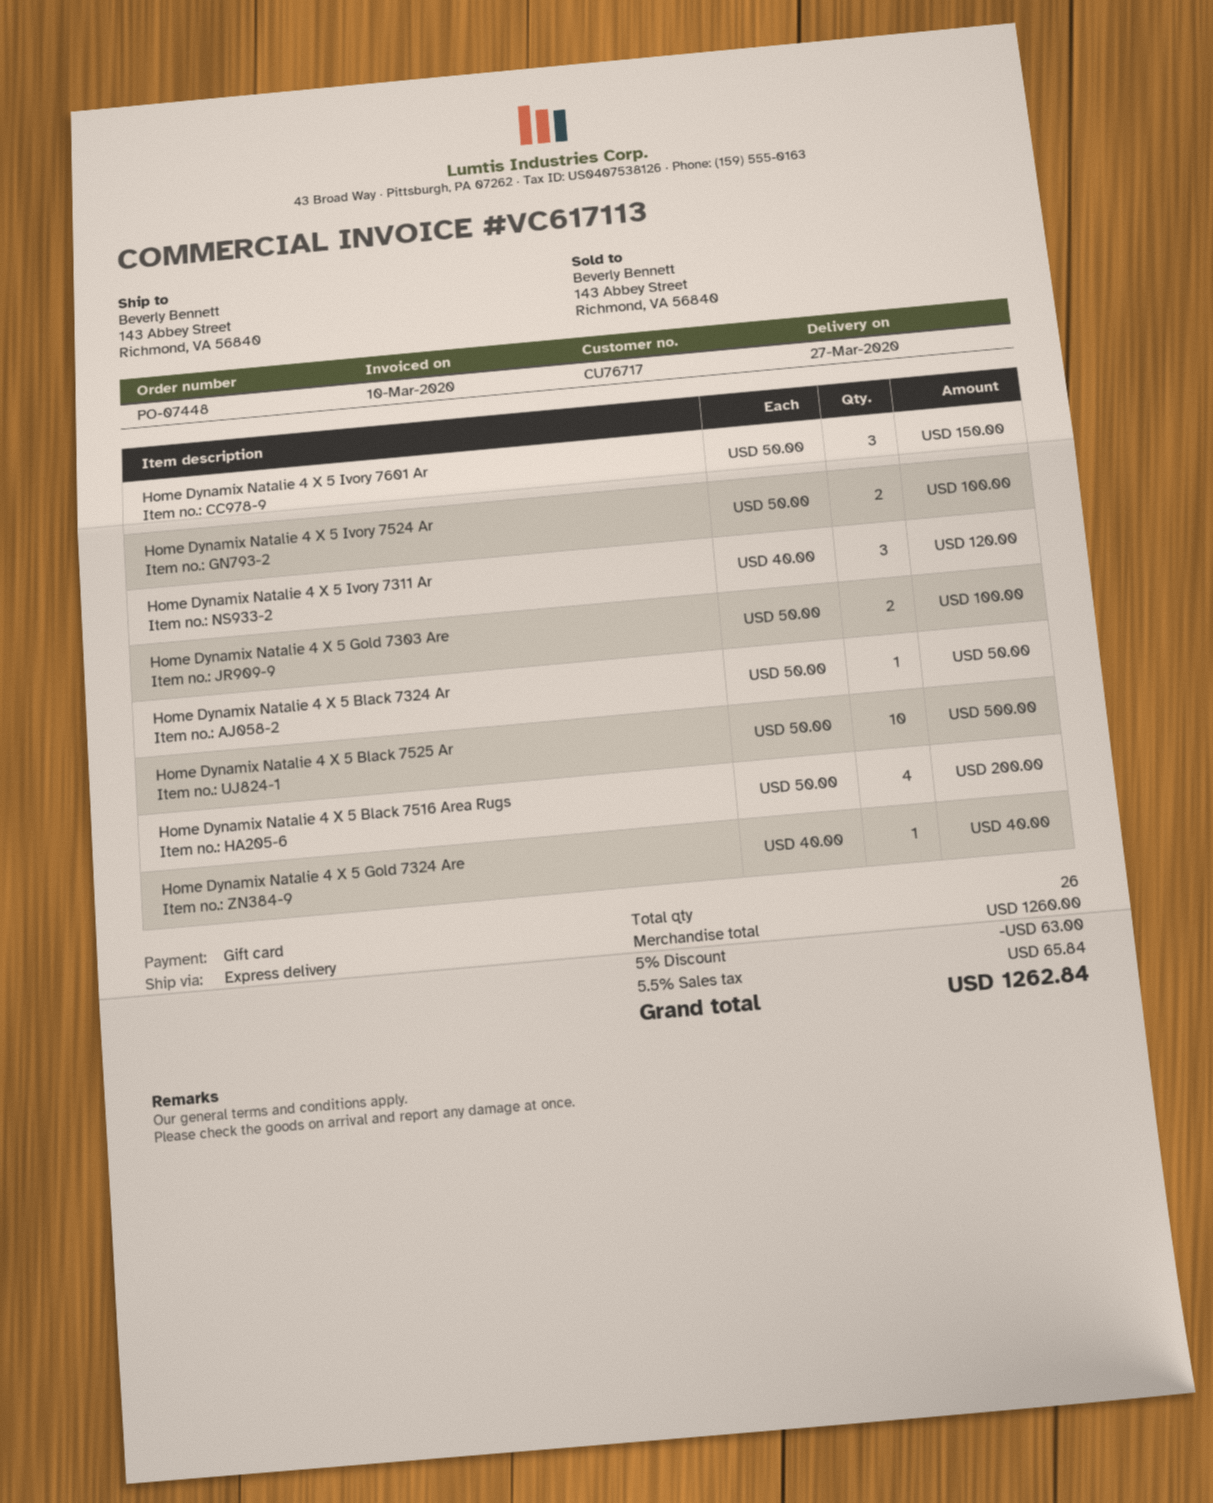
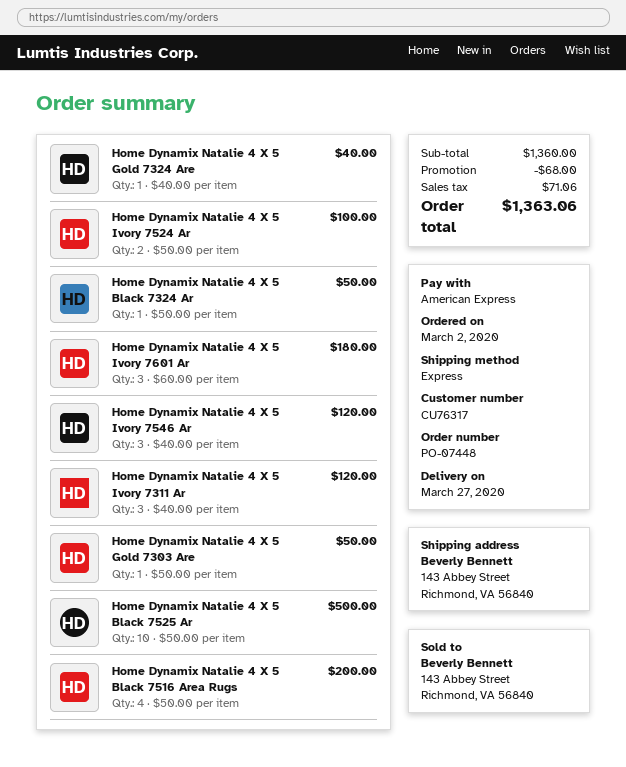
customer number: CU76717 -> CU76317
payment method: gift card -> American Express
Home Dynamix Natalie 4 X 5 Ivory 7601 Ar: 3 x 50.00 = 150.00 -> 3 x 60.00 = 180.00
Home Dynamix Natalie 4 X 5 Gold 7303 Are: 2 x 50.00 = 100.00 -> 1 x 50.00 = 50.00
Home Dynamix Natalie 4 X 5 Ivory 7546 Ar: none -> 3 x 40.00 = 120.00
subtotal: 1260.00 -> 1360.00
discount: 63.00 -> 68.00
tax: 65.84 -> 71.06
total: 1262.84 -> 1363.06

